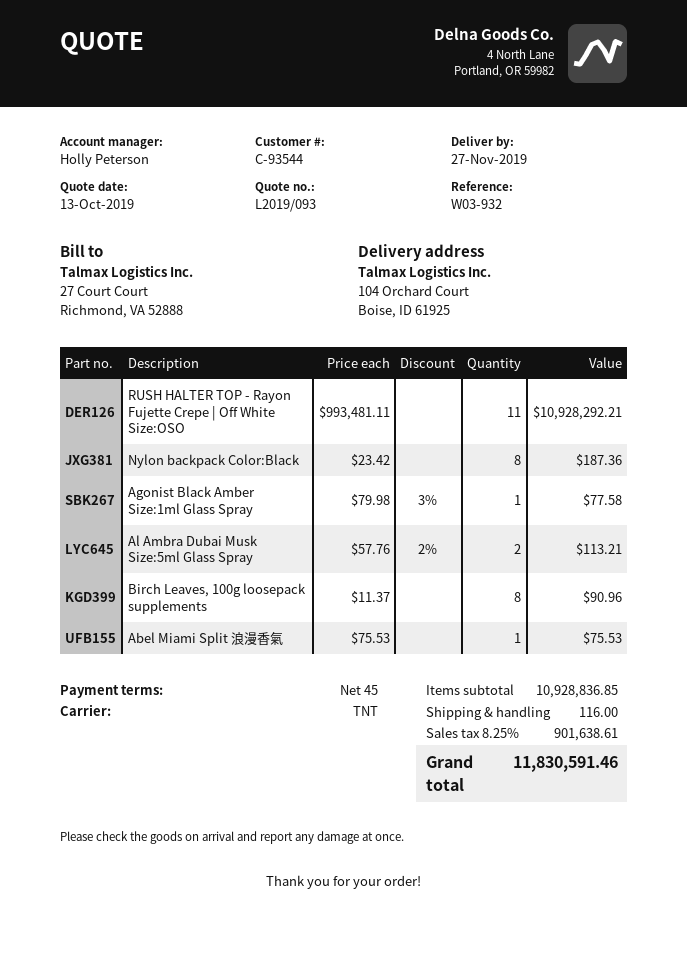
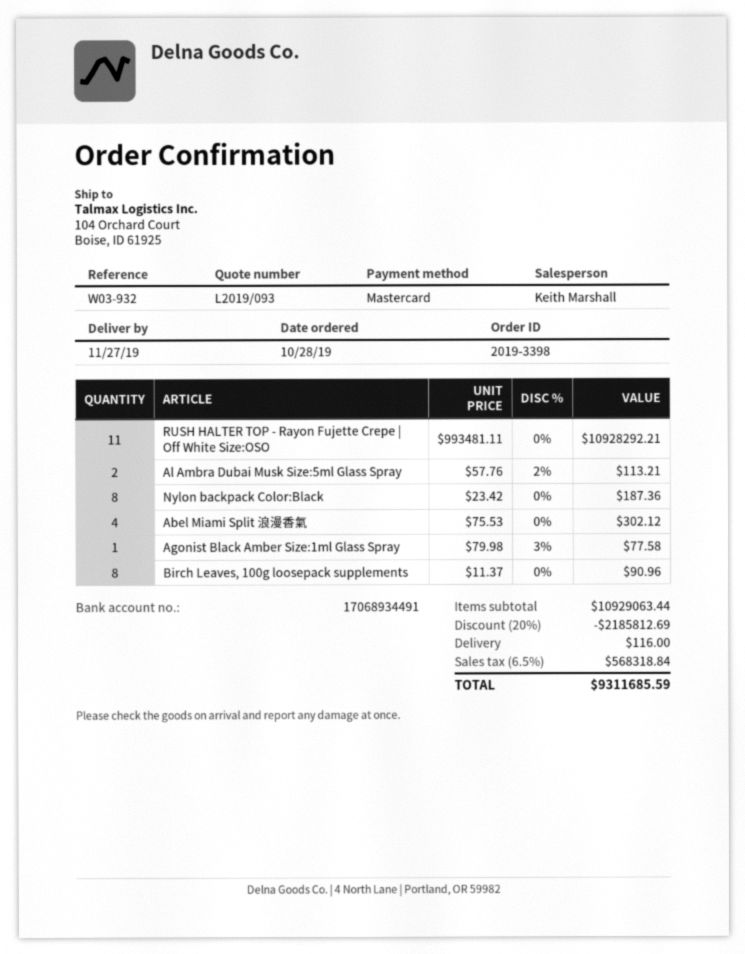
sales rep: Holly Peterson -> Keith Marshall
Abel Miami Split 浪漫香氣: 1 x 75.53 = 75.53 -> 4 x 75.53 = 302.12
subtotal: 10928836.85 -> 10929063.44
discount: none -> 20% = 2185812.69
tax: 8.25% = 901638.61 -> 6.5% = 568318.84
total: 11830591.46 -> 9311685.59

